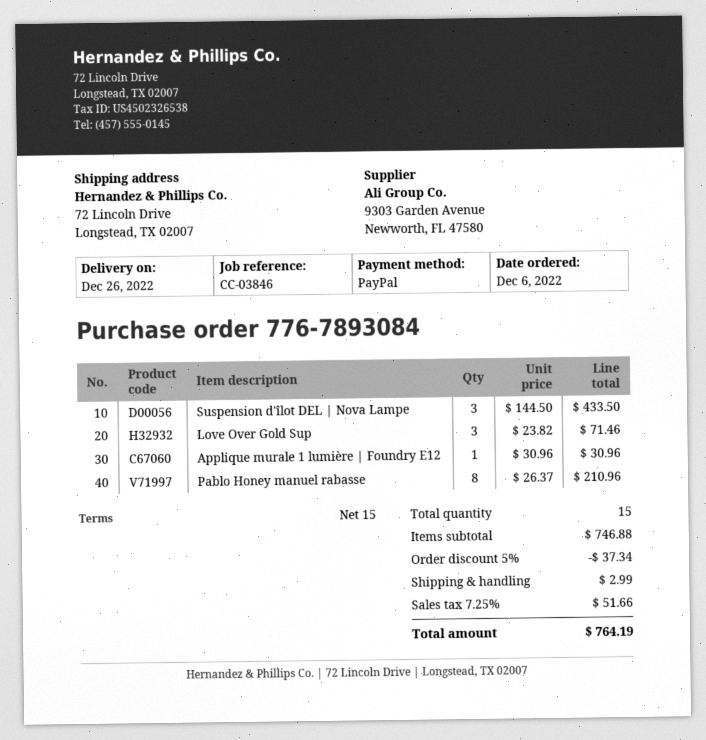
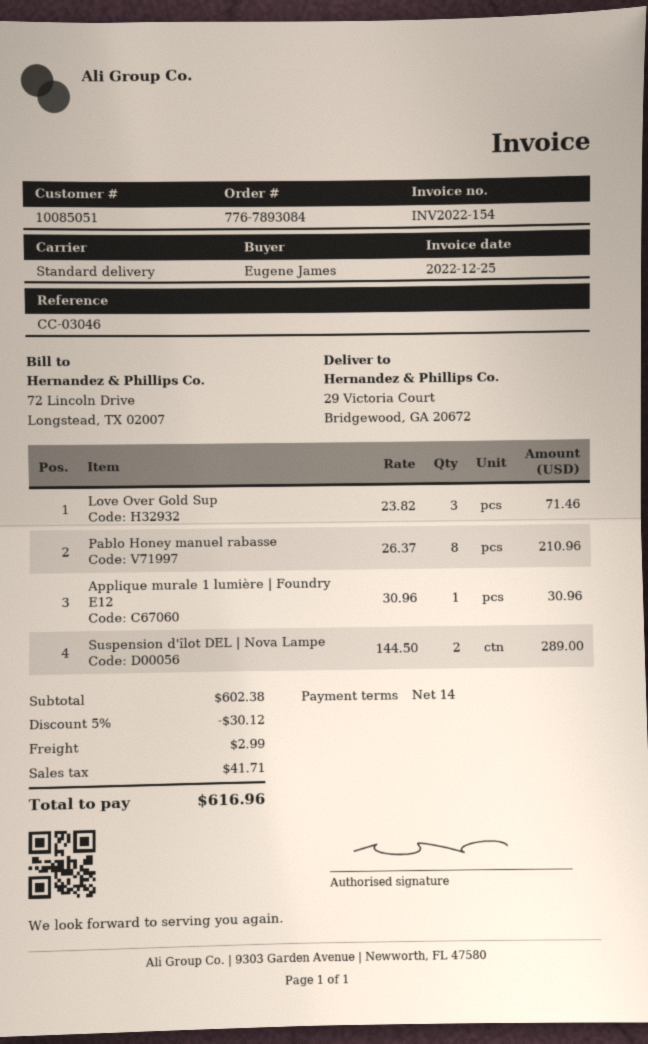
payment terms: 15 days -> 14 days
reference: CC-03846 -> CC-03046
ship to: 72 Lincoln Drive, Longstead, TX 02007 -> 29 Victoria Court, Bridgewood, GA 20672
Suspension d'îlot DEL | Nova Lampe: 3 x 144.50 = 433.50 -> 2 x 144.50 = 289.00
subtotal: 746.88 -> 602.38
discount: 5% = 37.34 -> 5% = 30.12
tax: 51.66 -> 41.71
total: 764.19 -> 616.96

